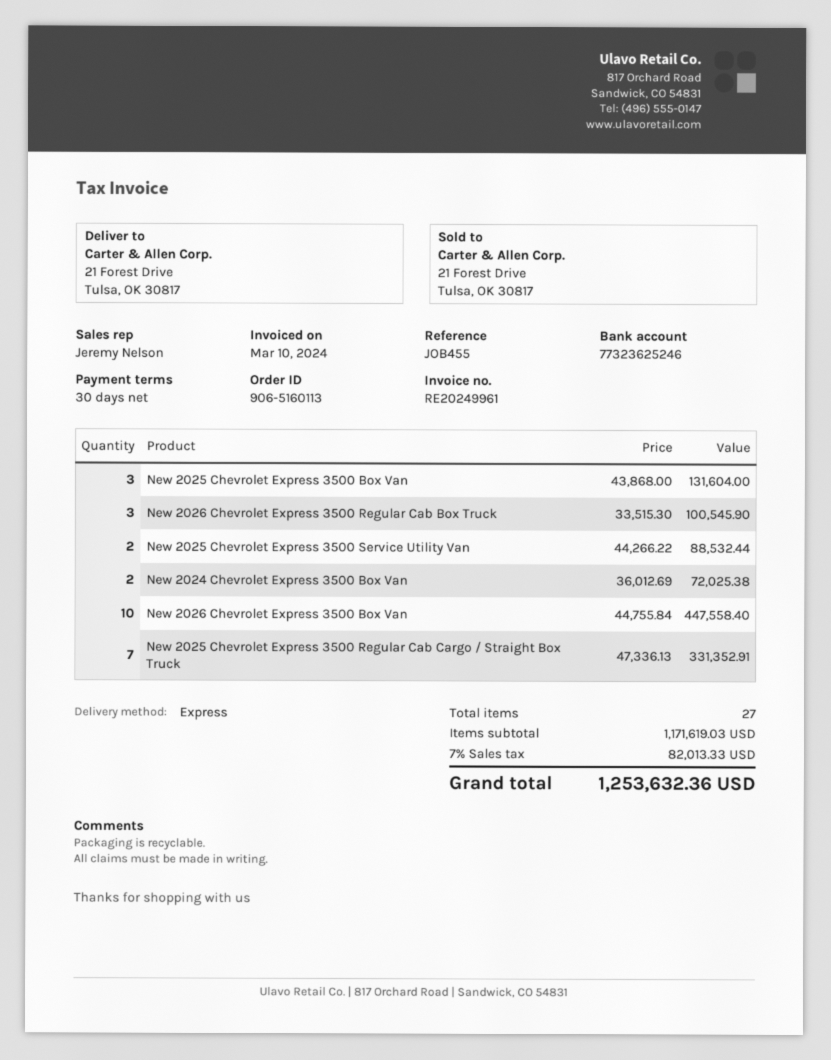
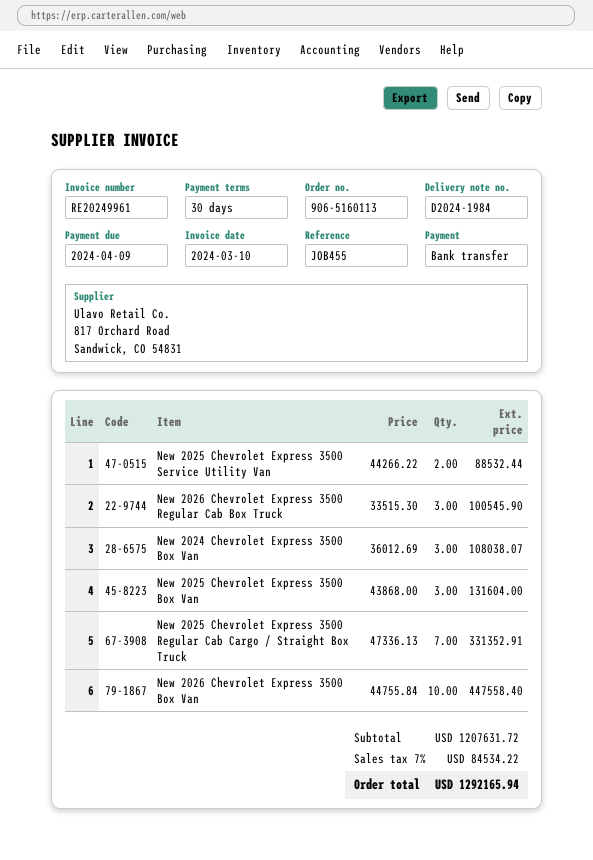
New 2024 Chevrolet Express 3500 Box Van: 2 x 36012.69 = 72025.38 -> 3 x 36012.69 = 108038.07
subtotal: 1171619.03 -> 1207631.72
tax: 7% = 82013.33 -> 7% = 84534.22
total: 1253632.36 -> 1292165.94

